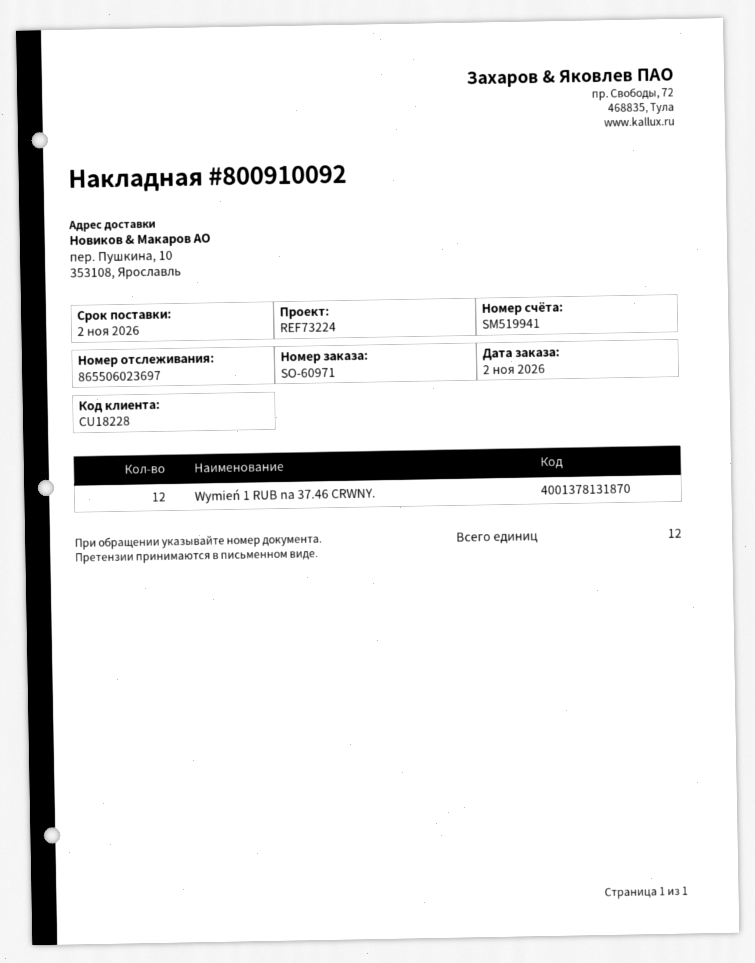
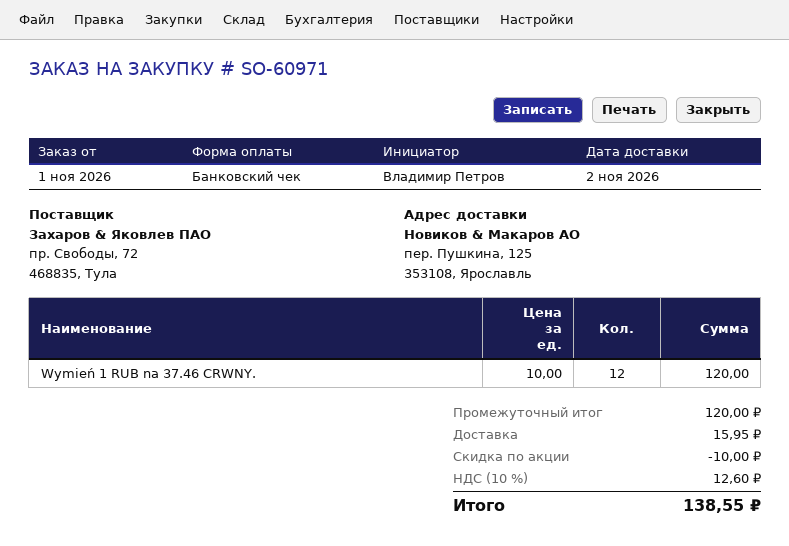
order date: 2026-11-02 -> 2026-11-01
ship to: пер. Пушкина, 10, 353108, Ярославль -> пер. Пушкина, 125, 353108, Ярославль

